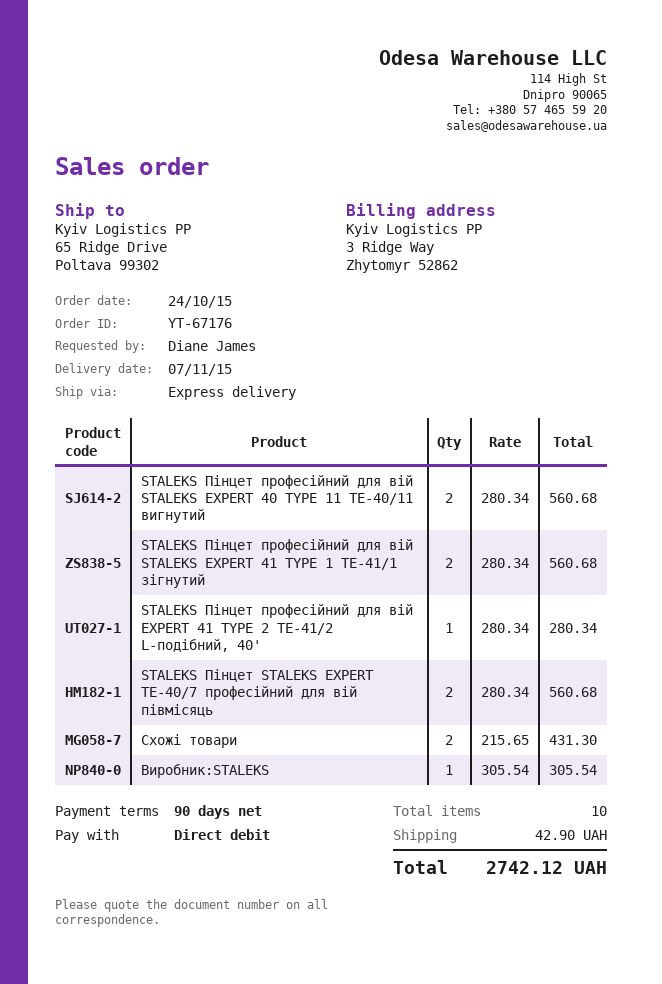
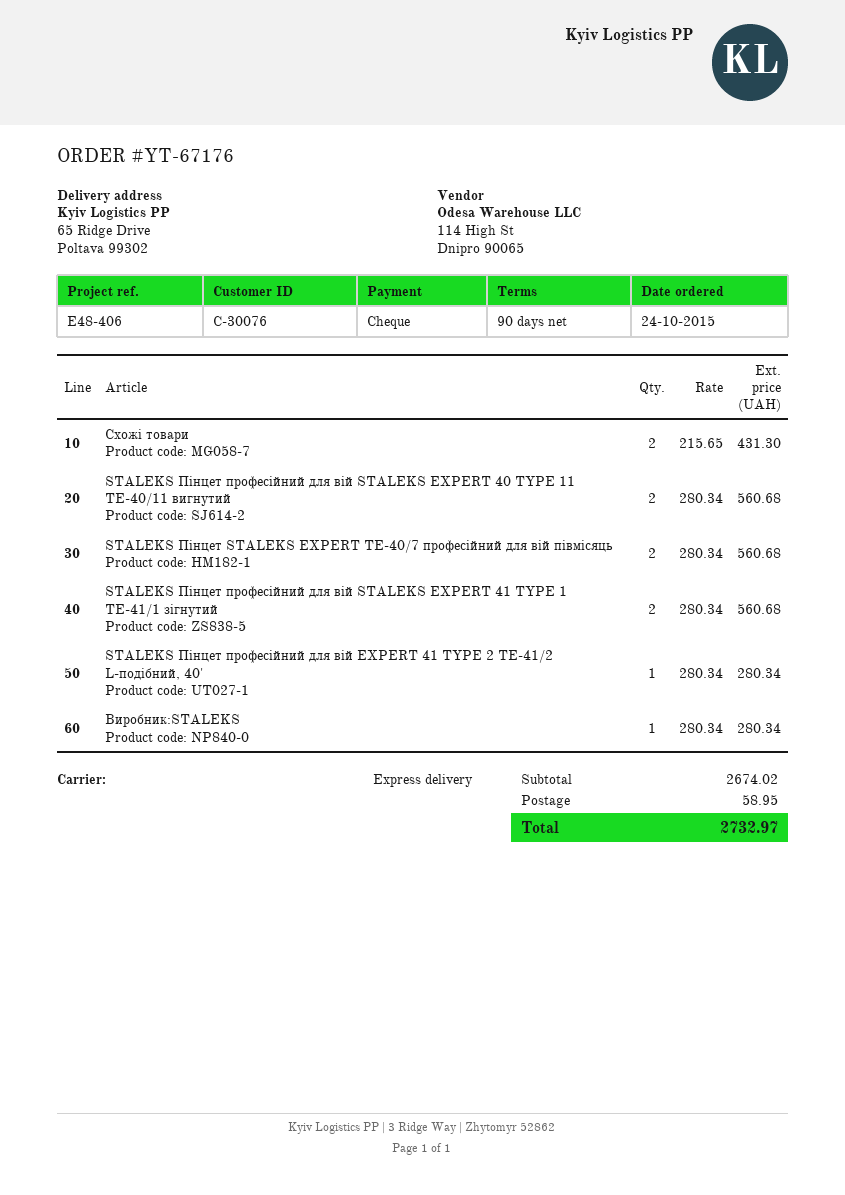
payment method: direct debit -> cheque
Виробник:STALEKS: 1 x 305.54 = 305.54 -> 1 x 280.34 = 280.34
shipping: 42.90 -> 58.95
total: 2742.12 -> 2732.97

